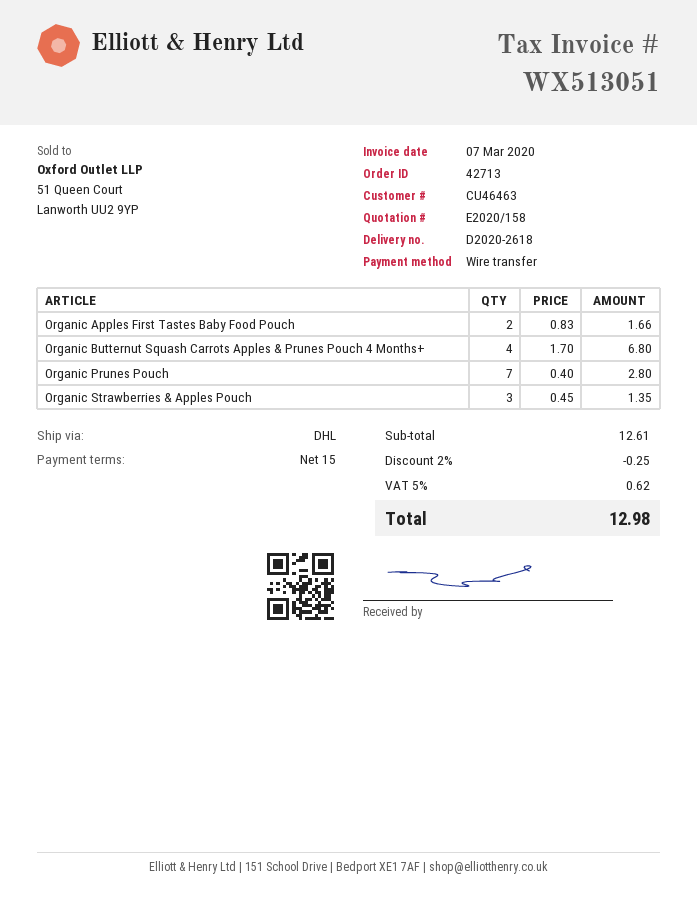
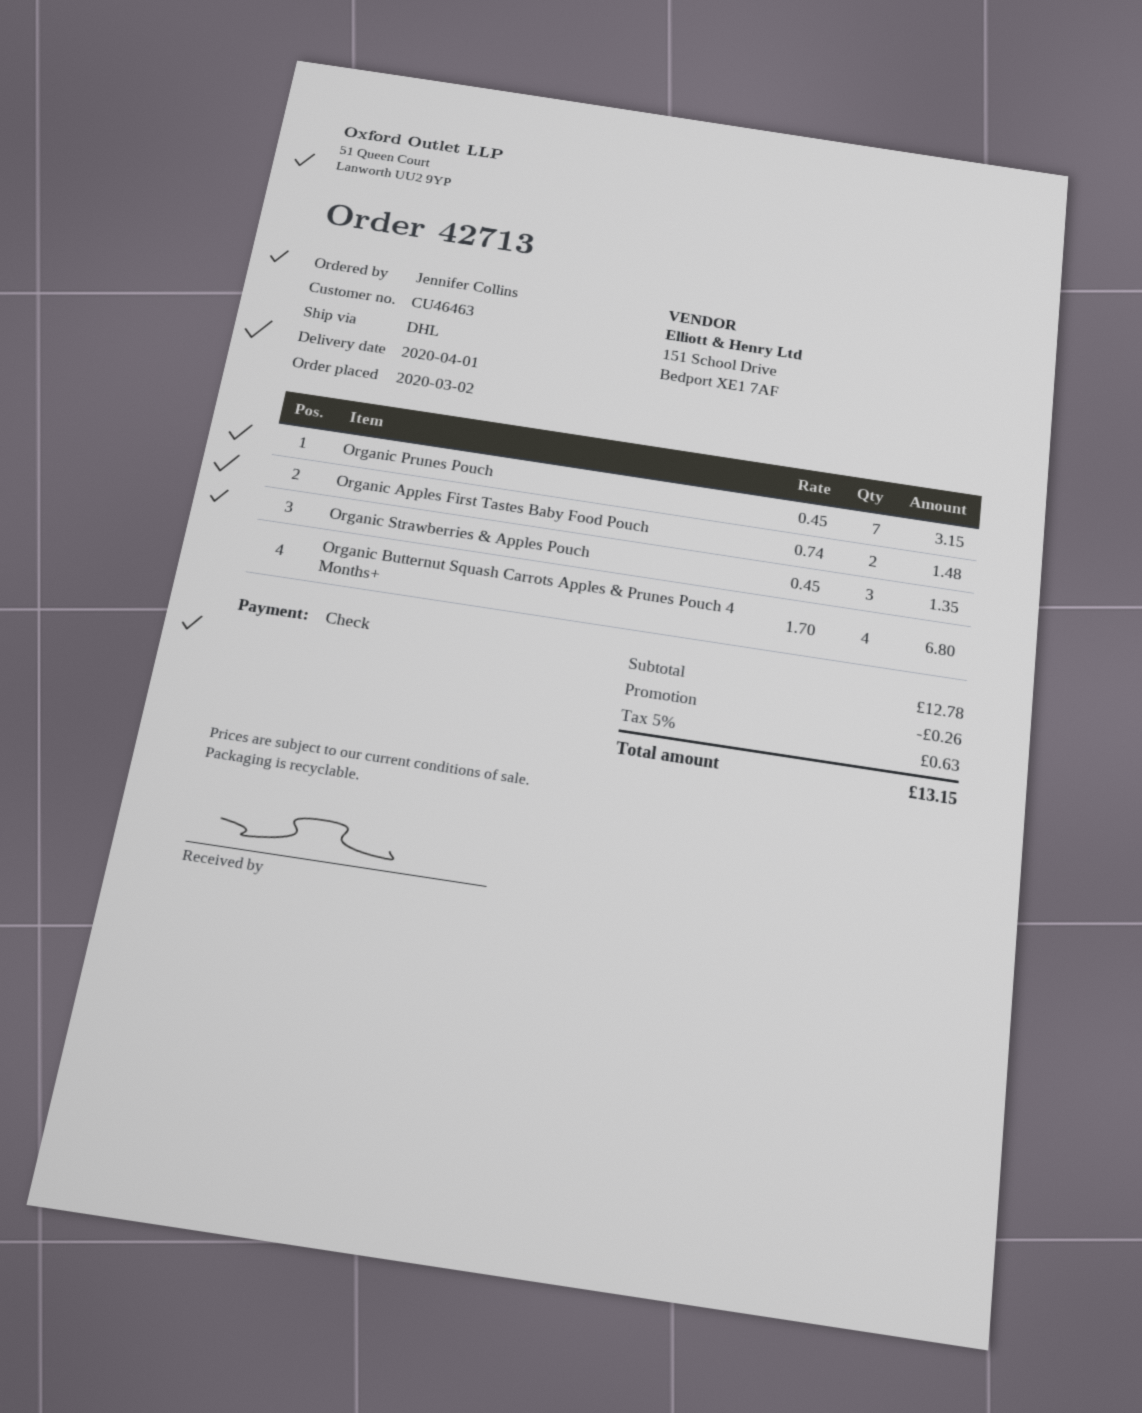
payment method: bank transfer -> cheque
Organic Apples First Tastes Baby Food Pouch: 2 x 0.83 = 1.66 -> 2 x 0.74 = 1.48
Organic Prunes Pouch: 7 x 0.40 = 2.80 -> 7 x 0.45 = 3.15
subtotal: 12.61 -> 12.78
discount: 0.25 -> 0.26
tax: 5% = 0.62 -> 5% = 0.63
total: 12.98 -> 13.15

